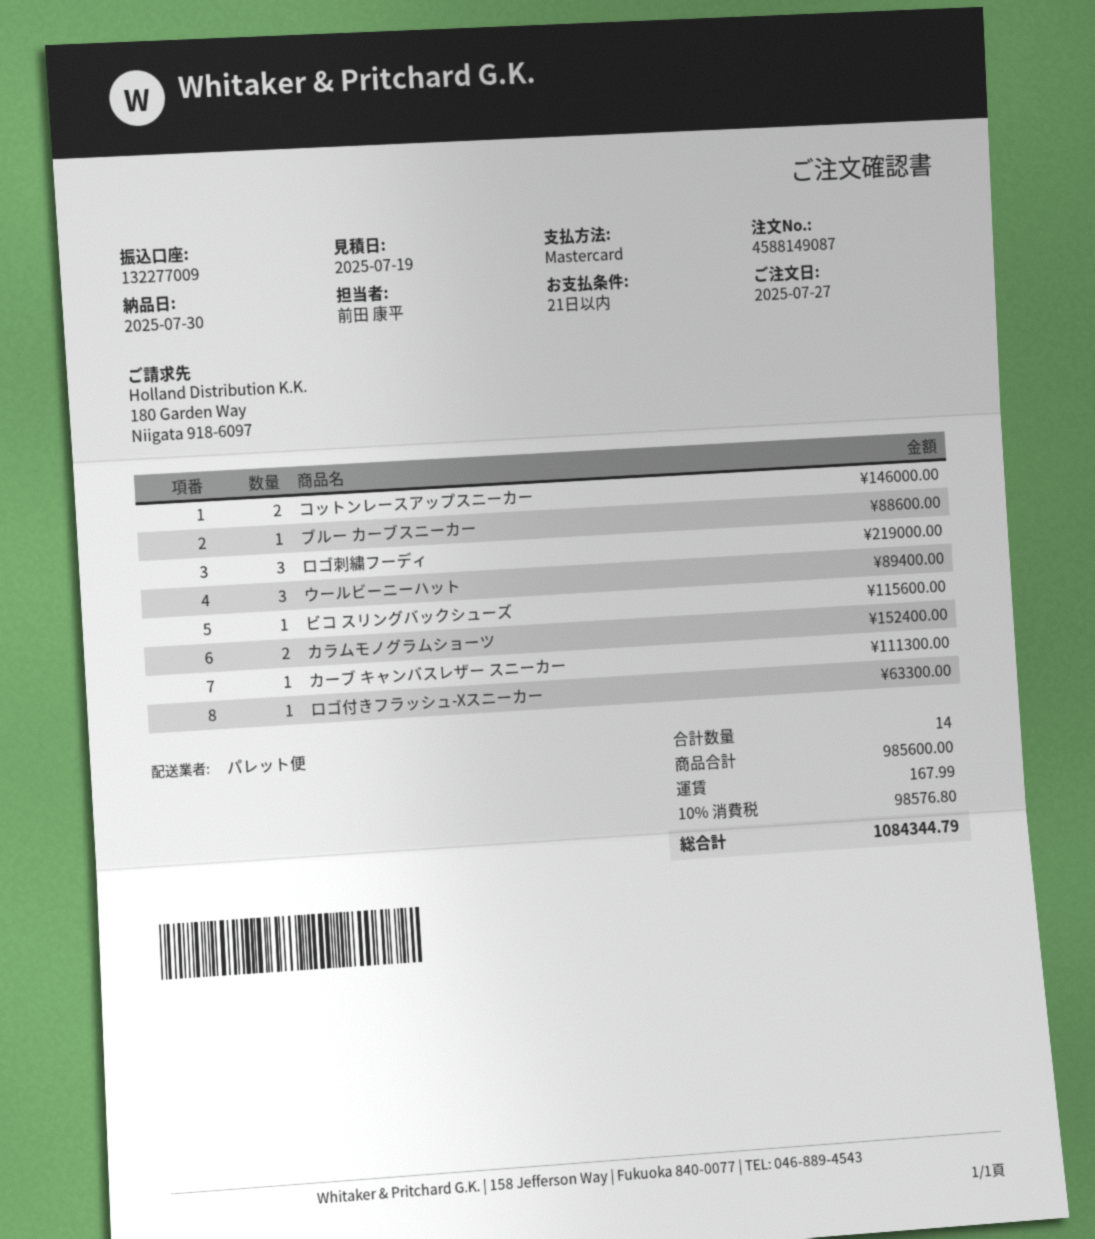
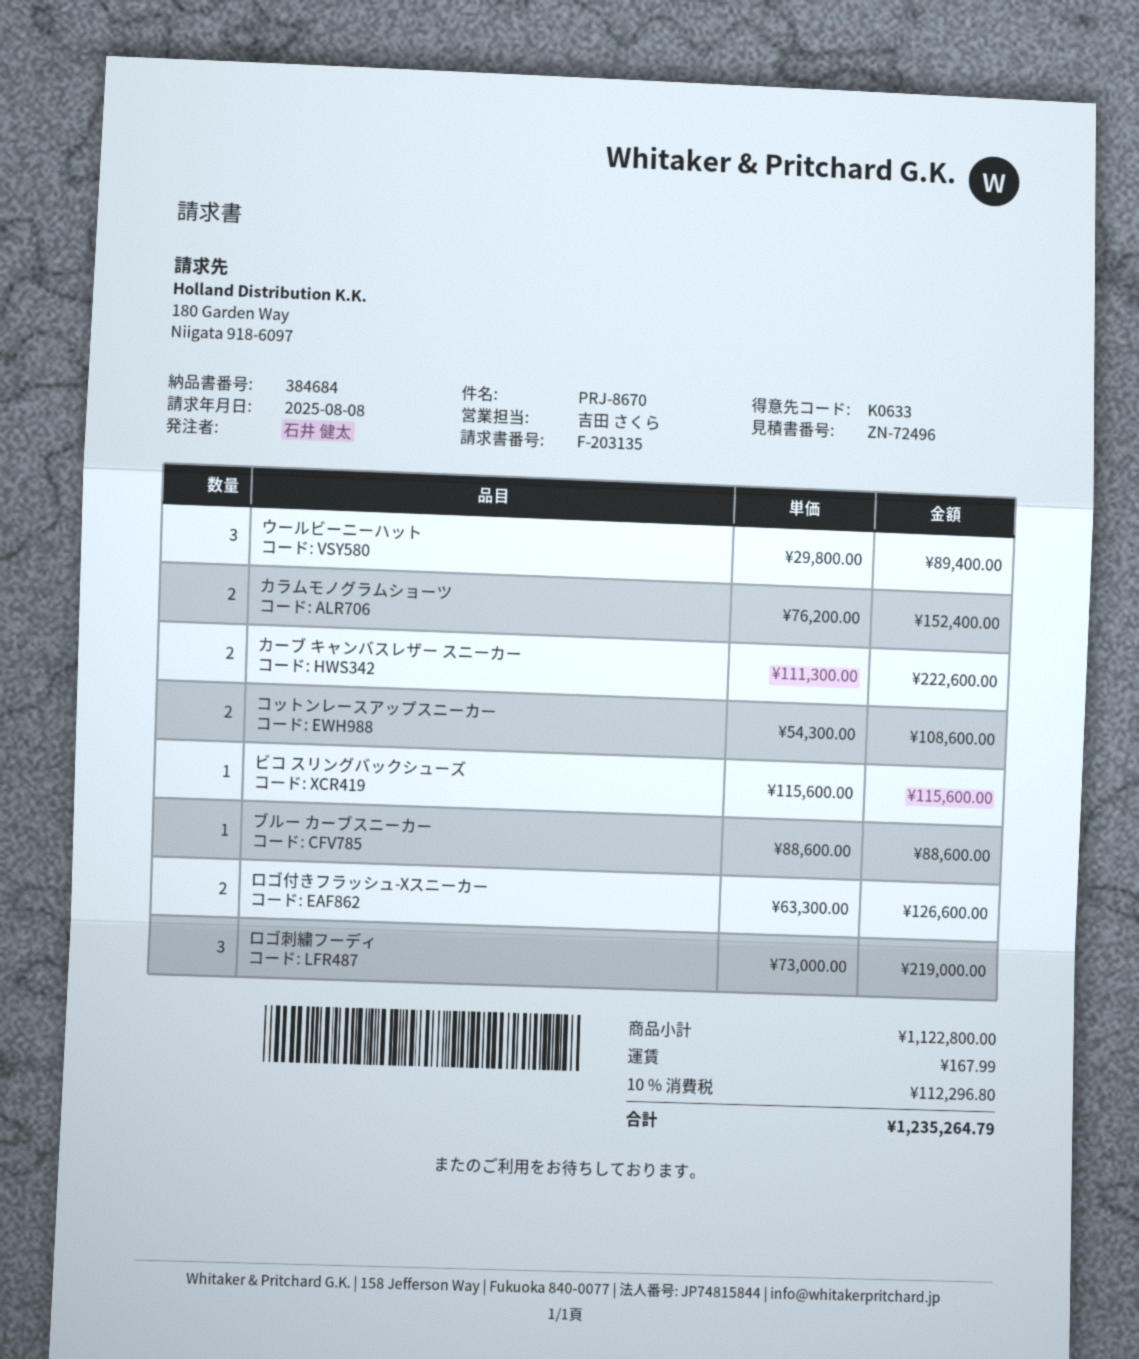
sales rep: 前田 康平 -> 吉田 さくら
コットンレースアップスニーカー: 2 for 146000.00 -> 2 for 108600.00
カーブ キャンバスレザー スニーカー: 1 for 111300.00 -> 2 for 222600.00
ロゴ付きフラッシュ-Xスニーカー: 1 for 63300.00 -> 2 for 126600.00
subtotal: 985600.00 -> 1122800.00
tax: 10% = 98576.80 -> 10% = 112296.80
total: 1084344.79 -> 1235264.79

